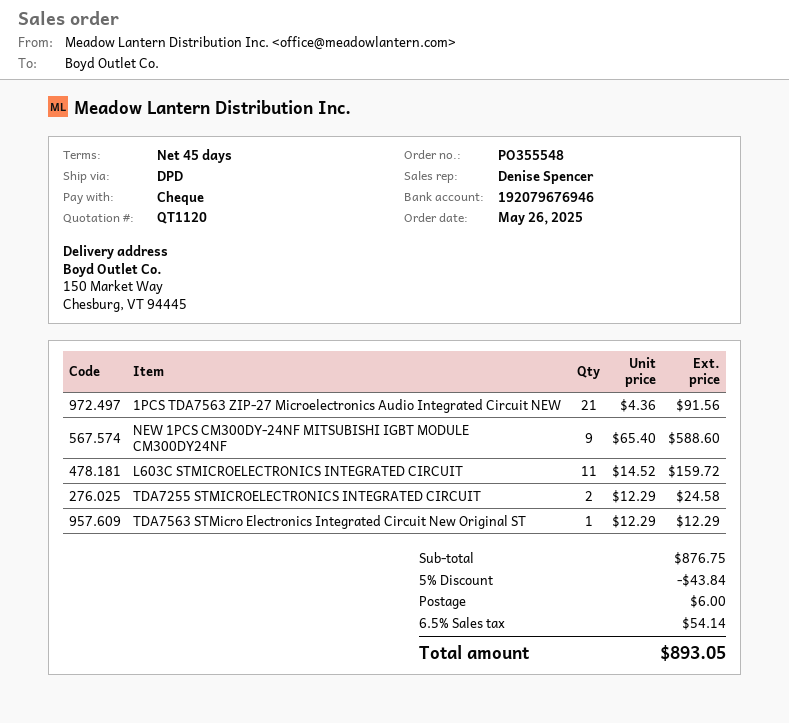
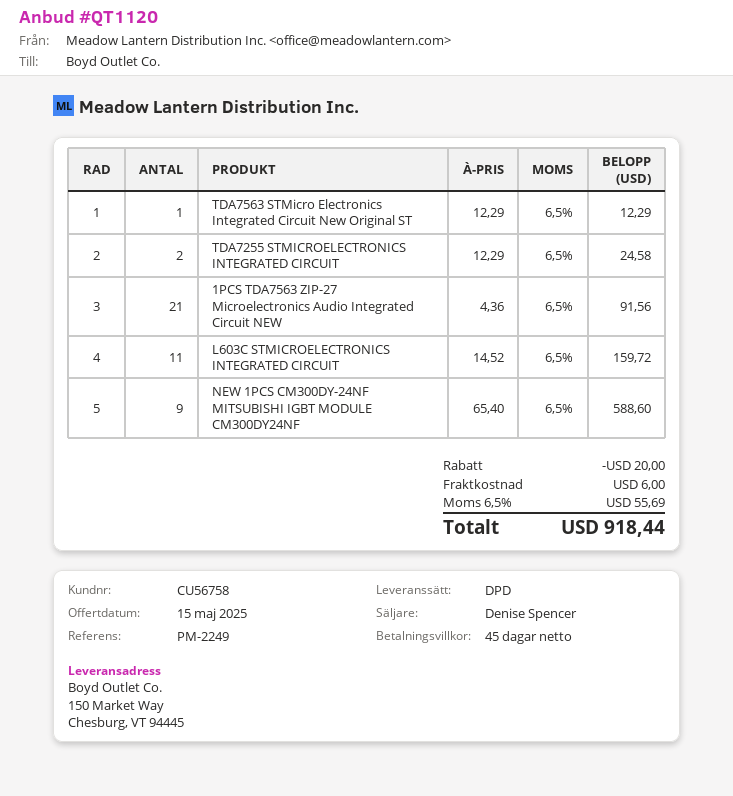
discount: 43.84 -> 20.00
tax: 6.5% = 54.14 -> 6.5% = 55.69
total: 893.05 -> 918.44

